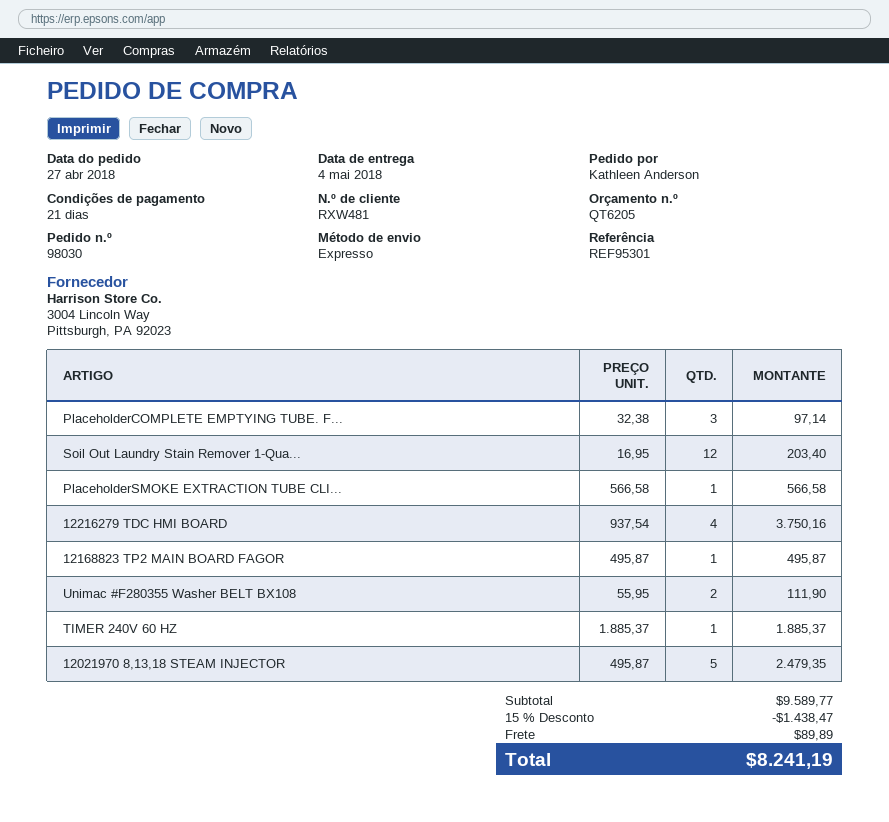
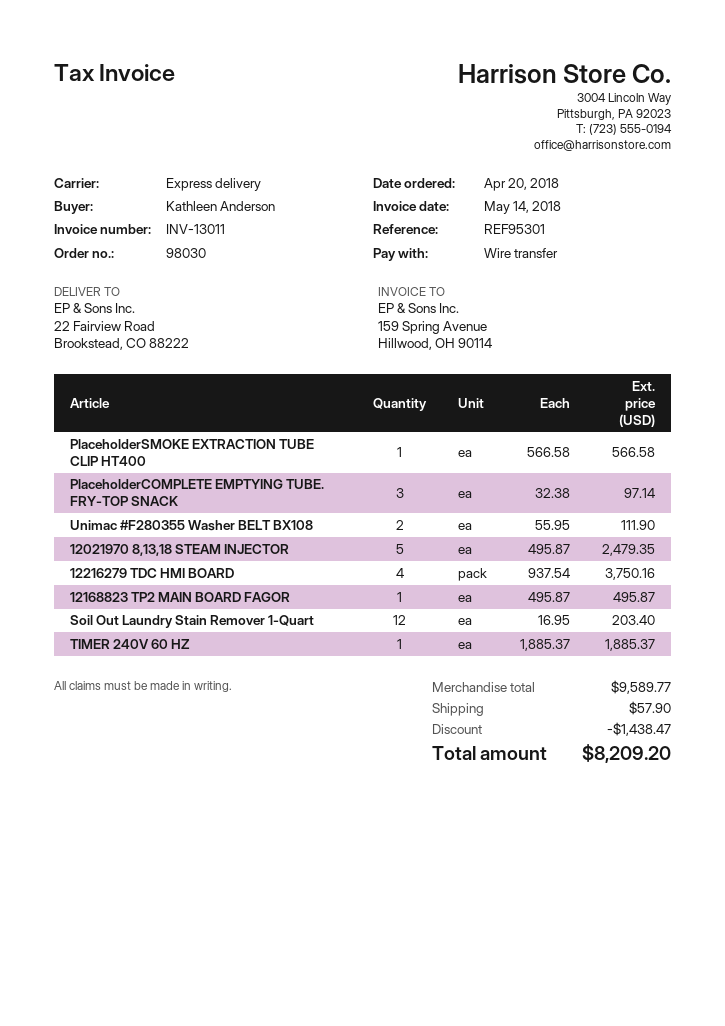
order date: 2018-04-27 -> 2018-04-20
shipping: 89.89 -> 57.90
total: 8241.19 -> 8209.20

